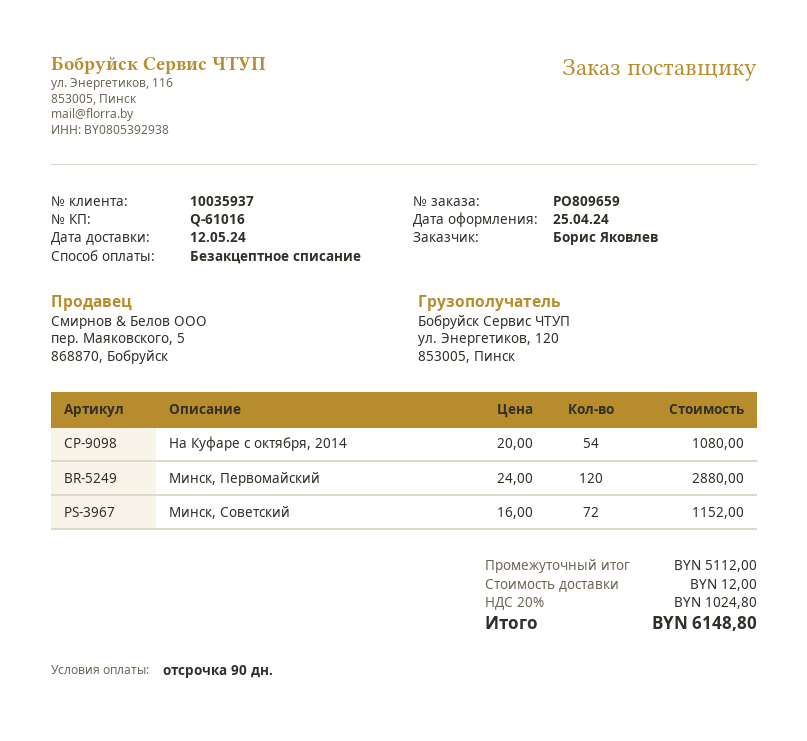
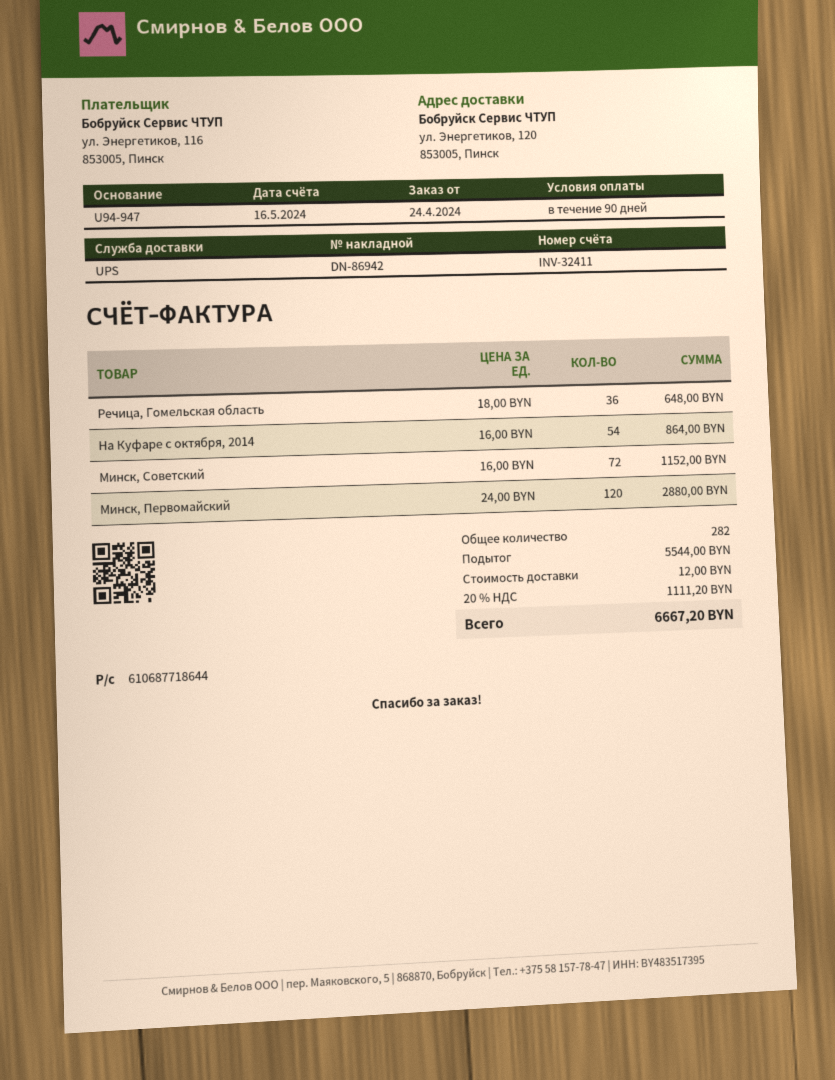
order date: 2024-04-25 -> 2024-04-24
На Куфаре с октября, 2014: 54 x 20.00 = 1080.00 -> 54 x 16.00 = 864.00
Речица, Гомельская область: none -> 36 x 18.00 = 648.00
subtotal: 5112.00 -> 5544.00
tax: 20% = 1024.80 -> 20% = 1111.20
total: 6148.80 -> 6667.20

